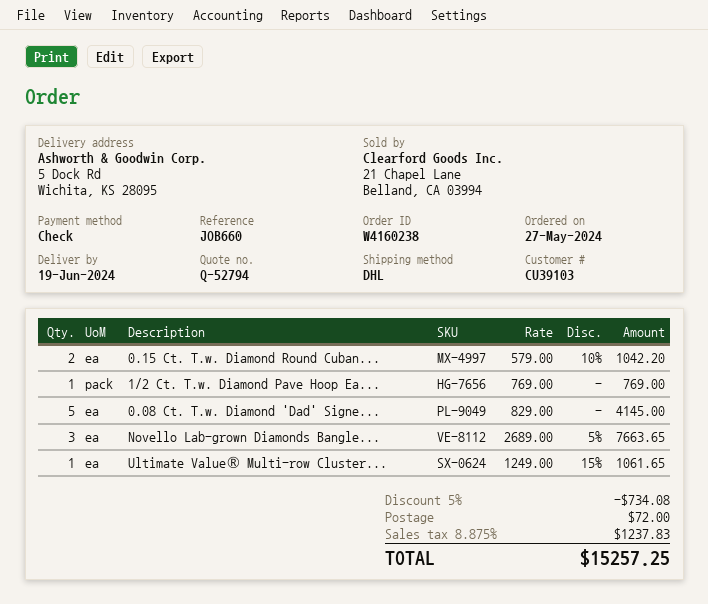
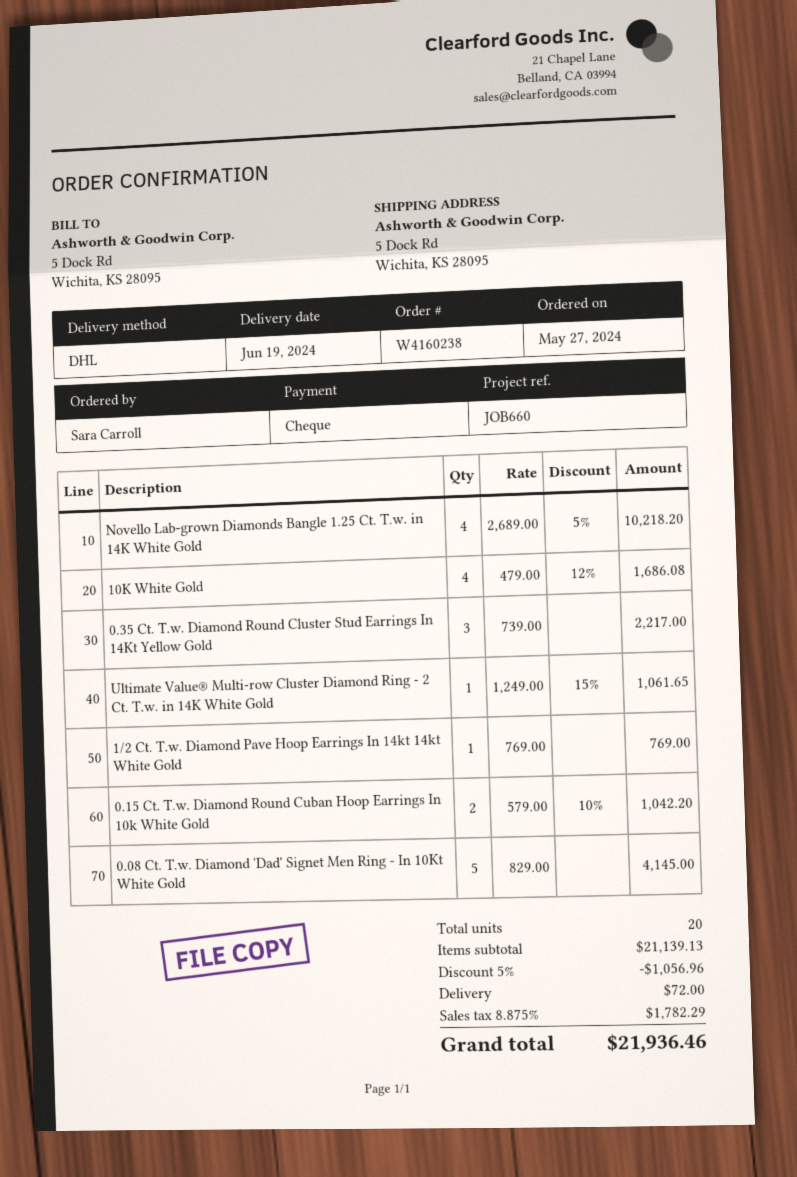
Novello Lab-grown Diamonds Bangle...: 3 x 2689.00 - 5% = 7663.65 -> 4 x 2689.00 - 5% = 10218.20
10K White Gold: none -> 4 x 479.00 - 12% = 1686.08
0.35 Ct. T.w. Diamond Round Cluster Stud Earrings In 14Kt Yellow Gold: none -> 3 x 739.00 = 2217.00
discount: 5% = 734.08 -> 5% = 1056.96
tax: 8.875% = 1237.83 -> 8.875% = 1782.29
total: 15257.25 -> 21936.46

